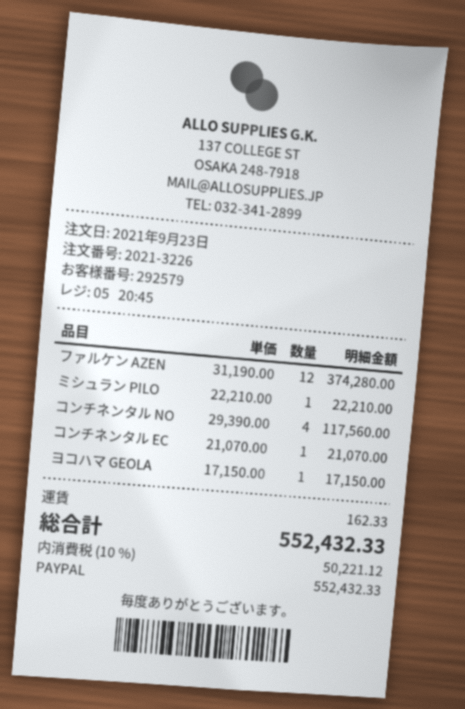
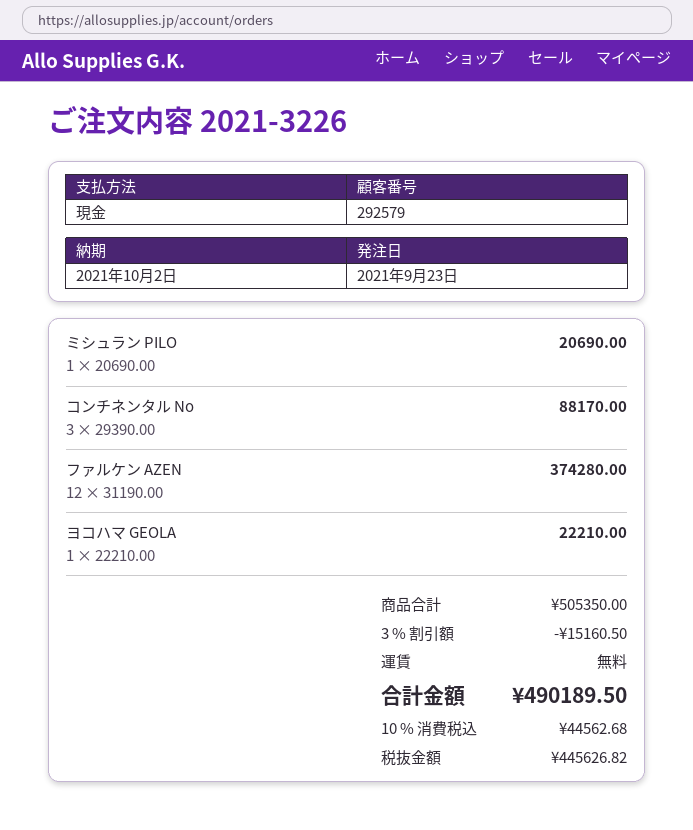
payment method: PayPal -> cash
ミシュラン PILO: 1 x 22210.00 = 22210.00 -> 1 x 20690.00 = 20690.00
コンチネンタル NO: 4 x 29390.00 = 117560.00 -> 3 x 29390.00 = 88170.00
コンチネンタル EC: 1 x 21070.00 = 21070.00 -> none
ヨコハマ GEOLA: 1 x 17150.00 = 17150.00 -> 1 x 22210.00 = 22210.00
discount: none -> 3% = 15160.50
shipping: 162.33 -> 0.00
tax: 10% = 50221.12 -> 10% = 44562.68
total: 552432.33 -> 490189.50

